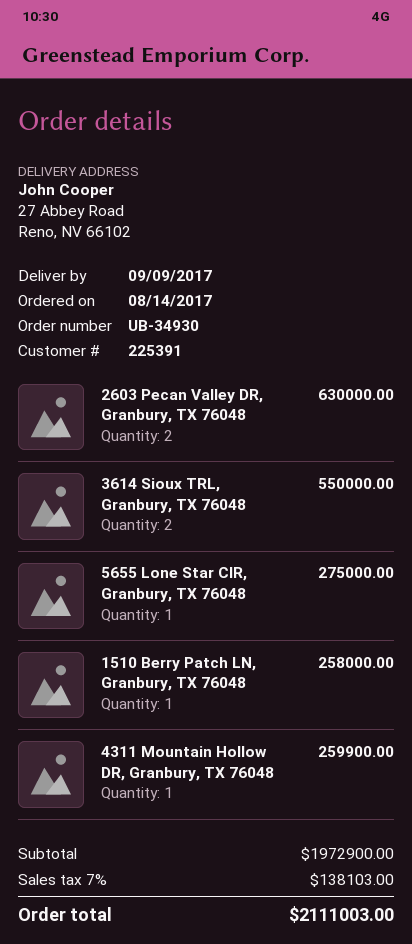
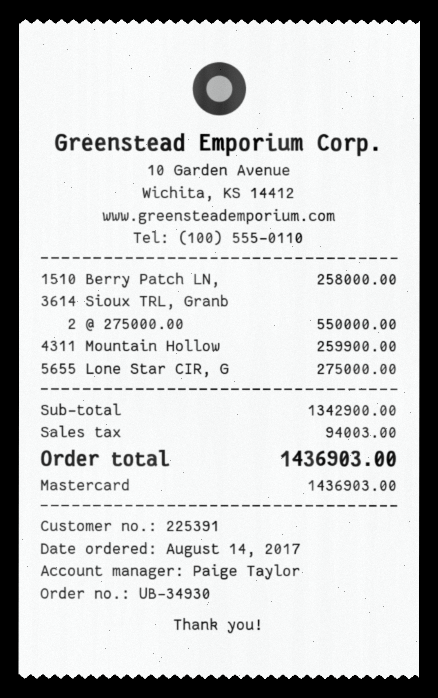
2603 Pecan Valley DR, Granbury, TX 76048: 2 for 630000.00 -> none
subtotal: 1972900.00 -> 1342900.00
tax: 138103.00 -> 94003.00
total: 2111003.00 -> 1436903.00

